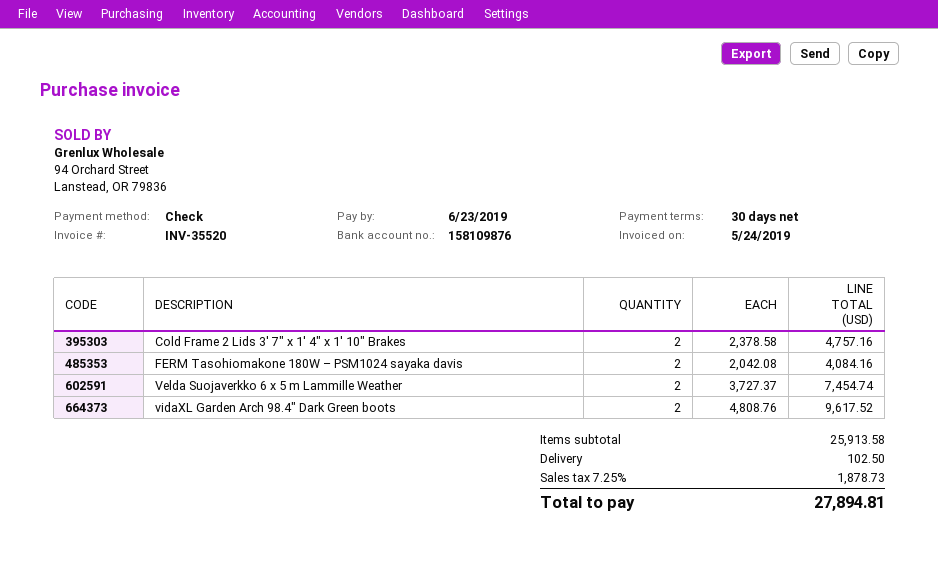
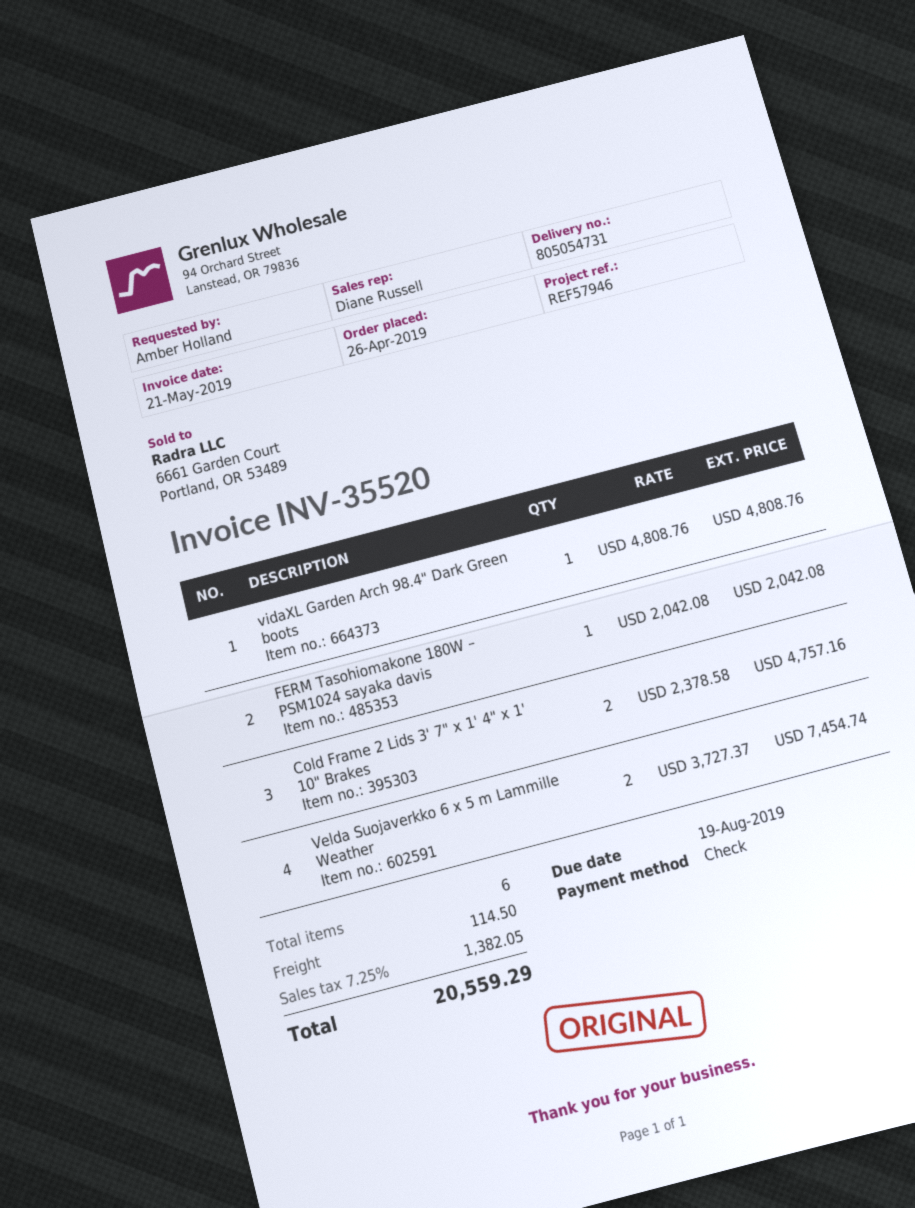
invoice date: 2019-05-24 -> 2019-05-21
due date: 2019-06-23 -> 2019-08-19
FERM Tasohiomakone 180W – PSM1024 sayaka davis: 2 x 2042.08 = 4084.16 -> 1 x 2042.08 = 2042.08
vidaXL Garden Arch 98.4" Dark Green boots: 2 x 4808.76 = 9617.52 -> 1 x 4808.76 = 4808.76
shipping: 102.50 -> 114.50
tax: 7.25% = 1878.73 -> 7.25% = 1382.05
total: 27894.81 -> 20559.29

